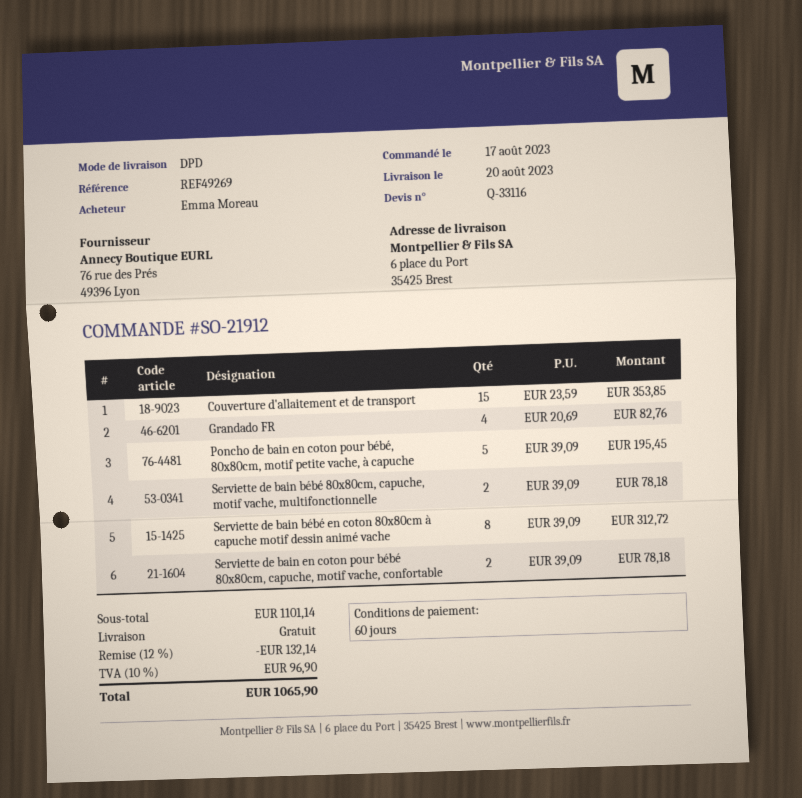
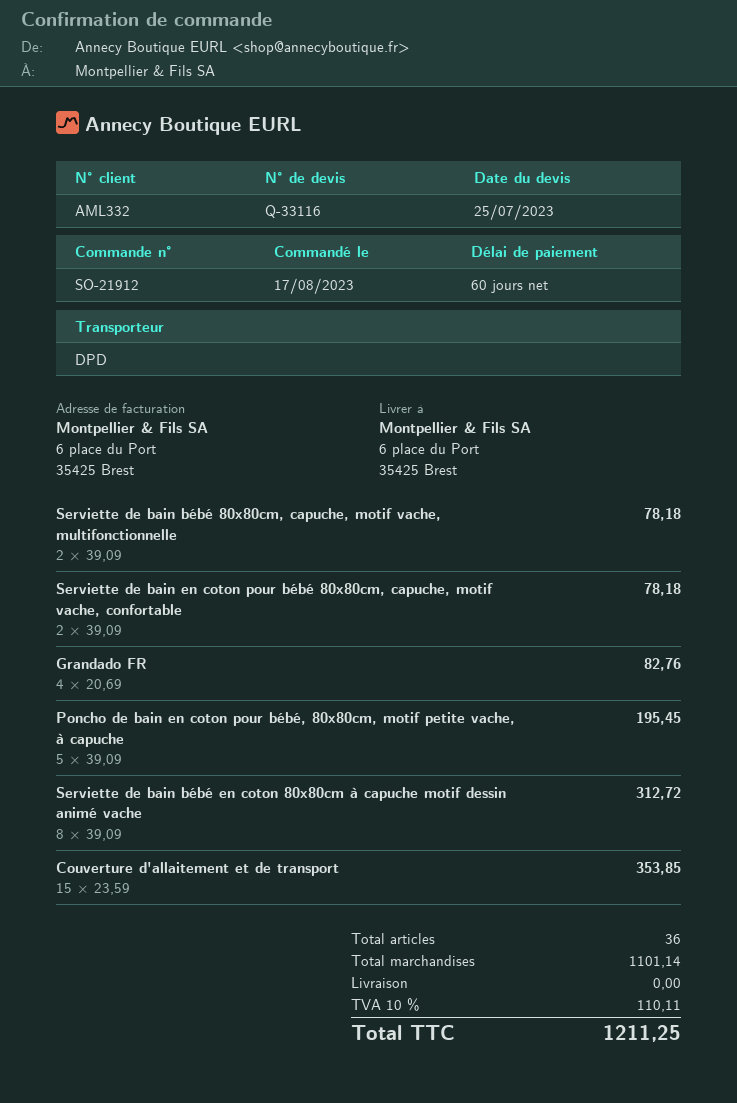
discount: 12% = 132.14 -> none
tax: 10% = 96.90 -> 10% = 110.11
total: 1065.90 -> 1211.25

